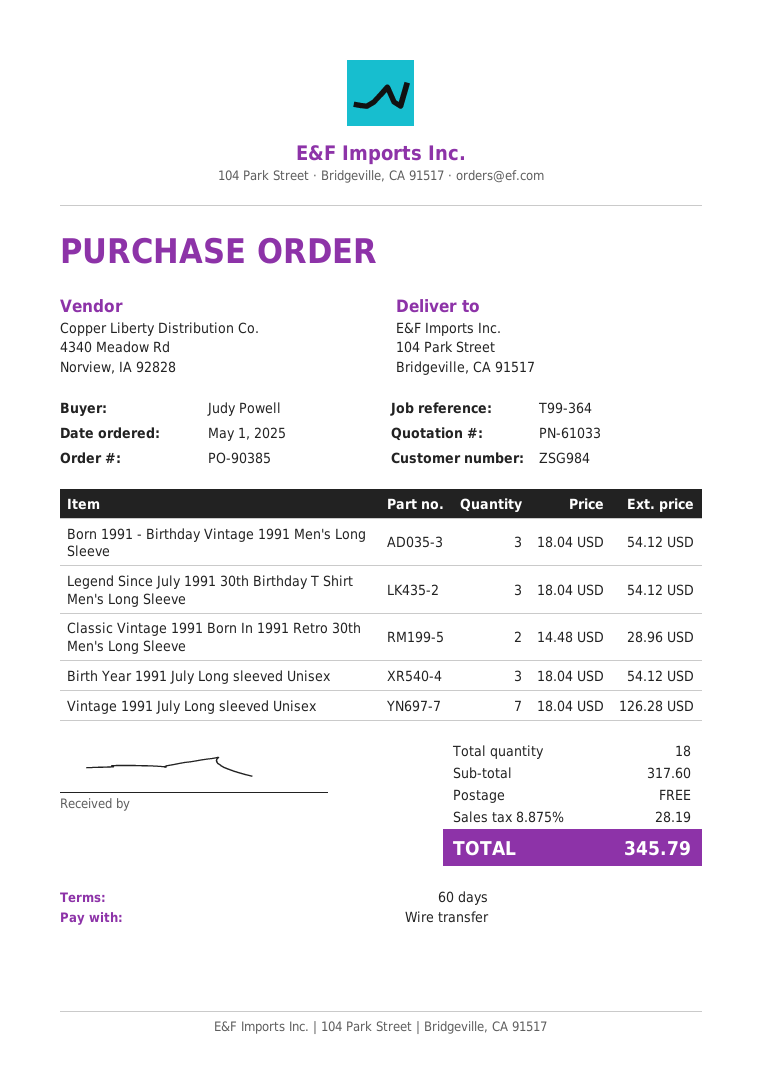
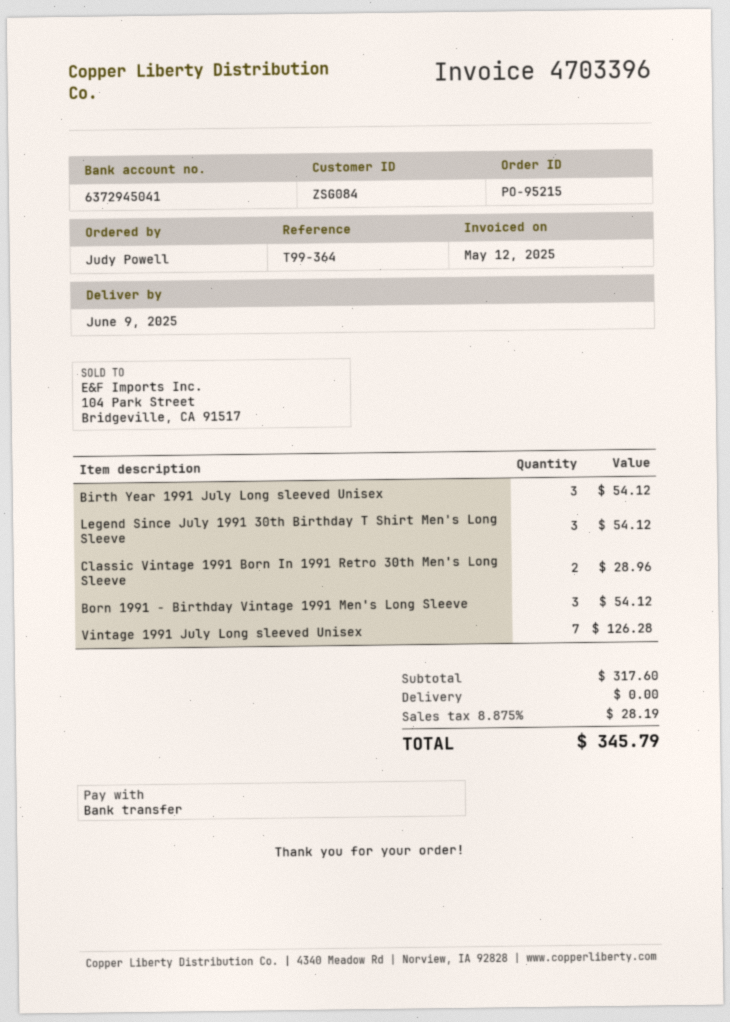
order number: PO-90385 -> PO-95215
customer number: ZSG984 -> ZSG084

